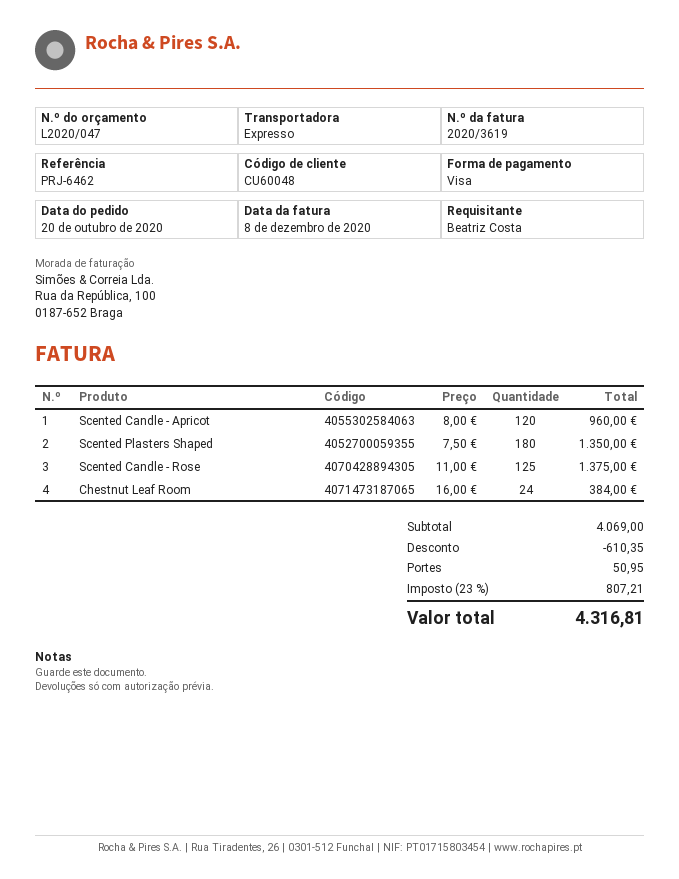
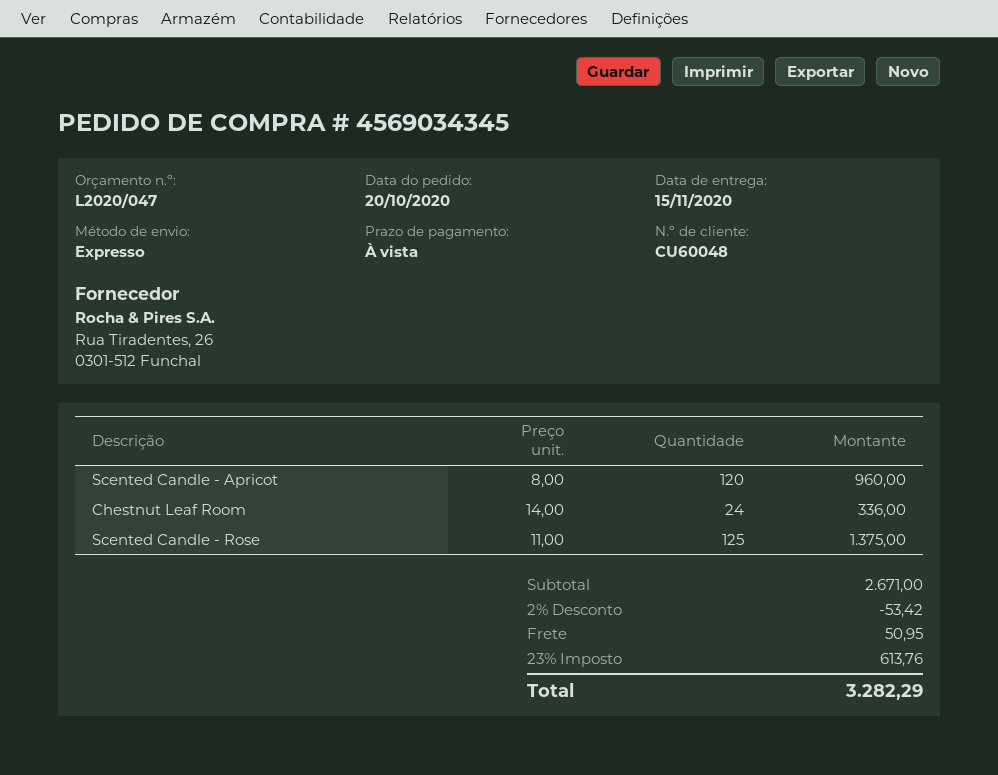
Scented Plasters Shaped: 180 x 7.50 = 1350.00 -> none
Chestnut Leaf Room: 24 x 16.00 = 384.00 -> 24 x 14.00 = 336.00
subtotal: 4069.00 -> 2671.00
discount: 610.35 -> 53.42
tax: 23% = 807.21 -> 23% = 613.76
total: 4316.81 -> 3282.29

